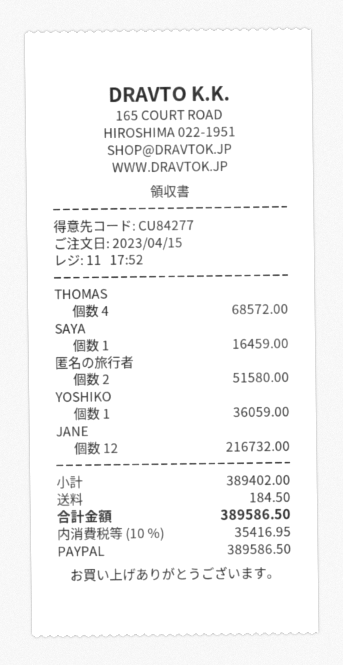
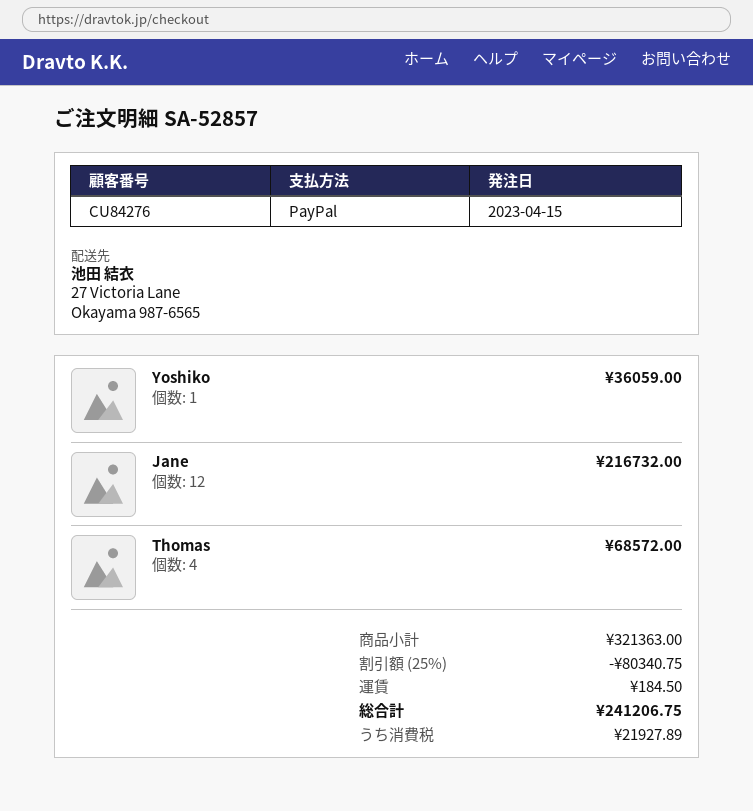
customer number: CU84277 -> CU84276
SAYA: 1 for 16459.00 -> none
匿名の旅行者: 2 for 51580.00 -> none
subtotal: 389402.00 -> 321363.00
discount: none -> 25% = 80340.75
tax: 35416.95 -> 21927.89
total: 389586.50 -> 241206.75

